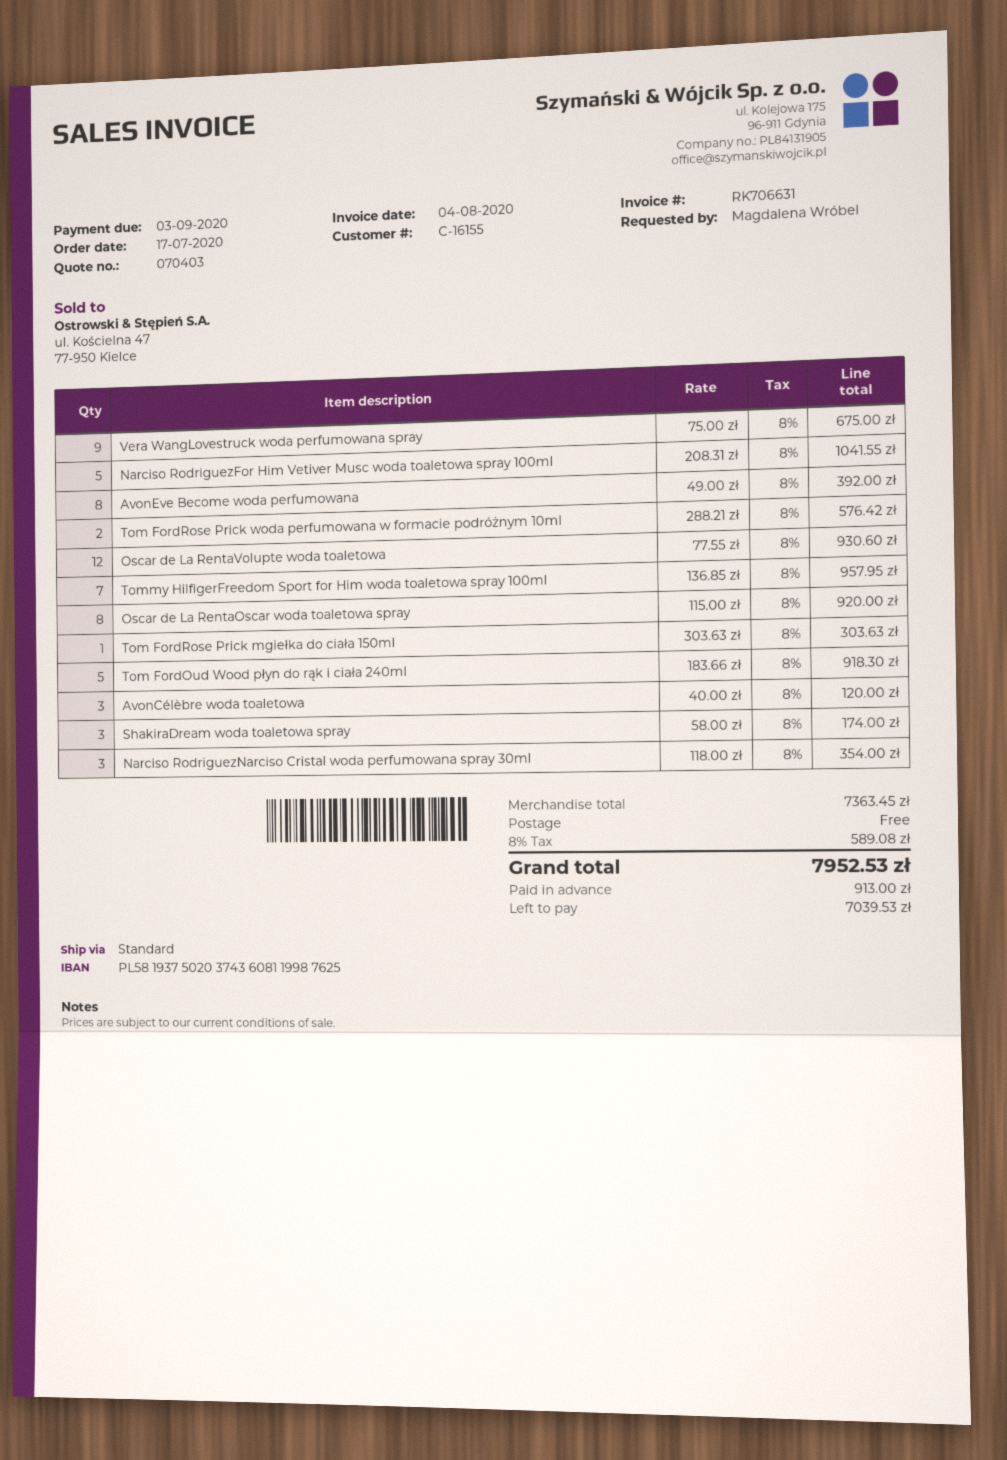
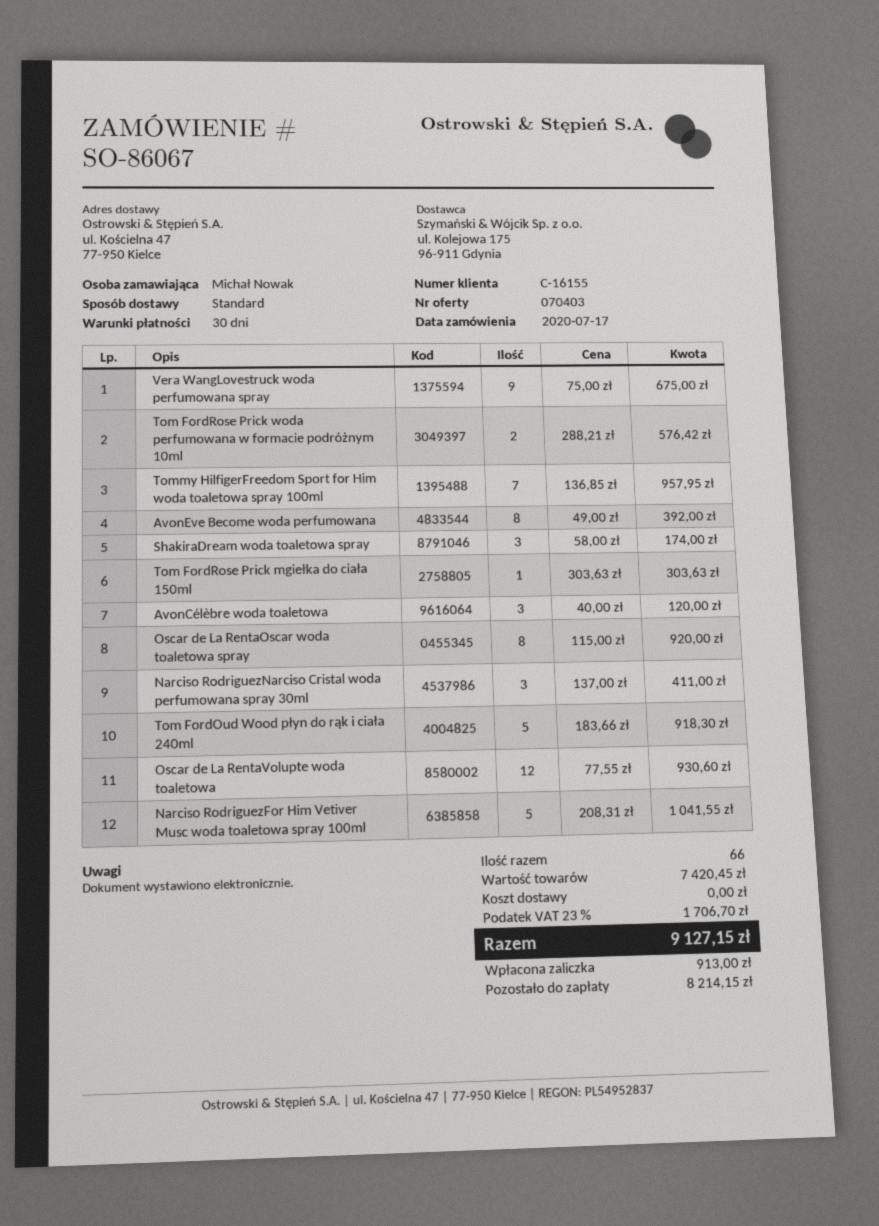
ordered by: Magdalena Wróbel -> Michał Nowak
Narciso RodriguezNarciso Cristal woda perfumowana spray 30ml: 3 x 118.00 = 354.00 -> 3 x 137.00 = 411.00
subtotal: 7363.45 -> 7420.45
tax: 8% = 589.08 -> 23% = 1706.70
total: 7952.53 -> 9127.15
balance: 7039.53 -> 8214.15

